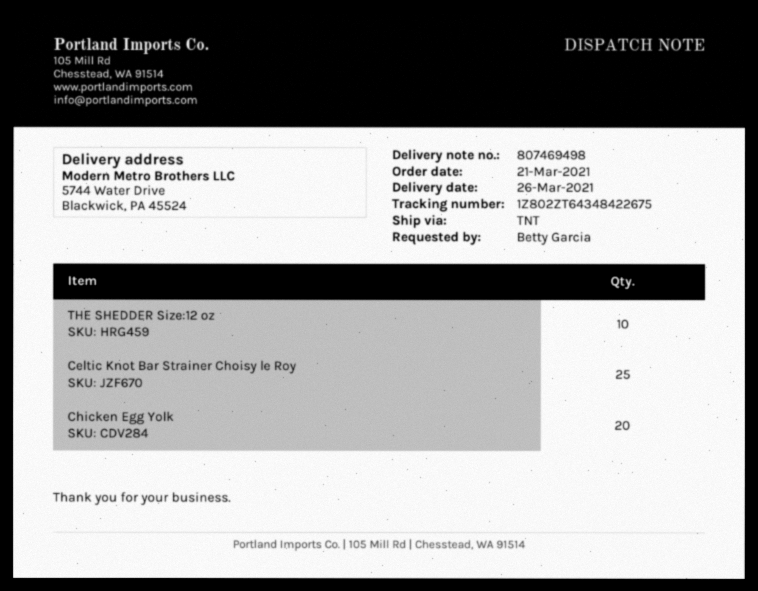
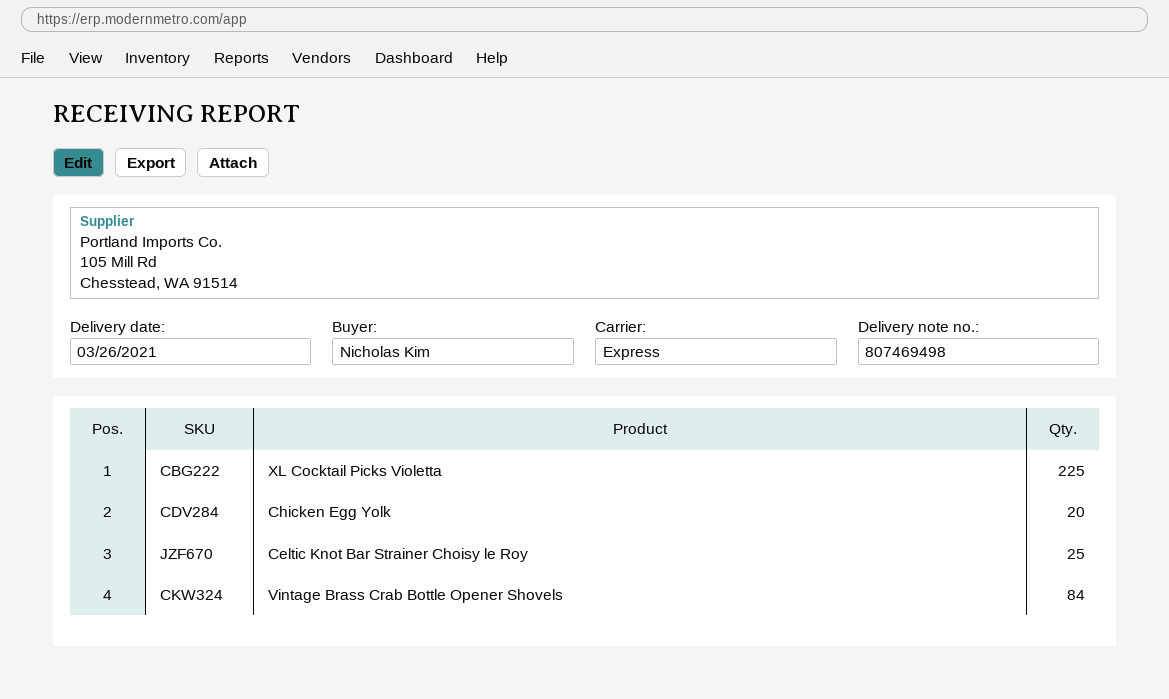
ordered by: Betty Garcia -> Nicholas Kim
shipping method: TNT -> express
THE SHEDDER Size:12 oz: 10 -> none
XL Cocktail Picks Violetta: none -> 225
Vintage Brass Crab Bottle Opener Shovels: none -> 84

